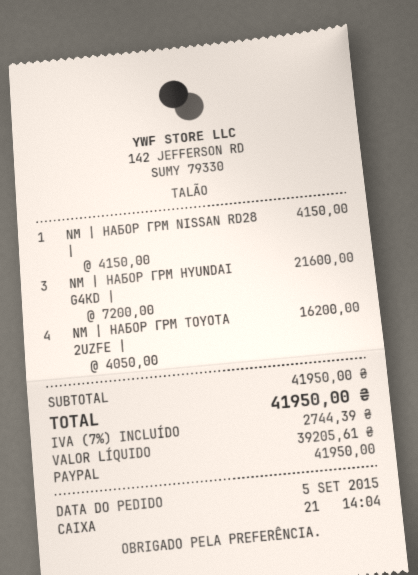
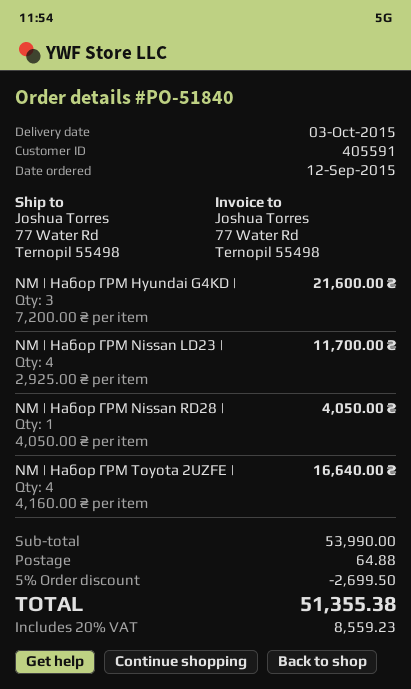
order date: 2015-09-05 -> 2015-09-12
NM | НАБОР ГРМ NISSAN RD28 |: 1 x 4150.00 = 4150.00 -> 1 x 4050.00 = 4050.00
NM | НАБОР ГРМ TOYOTA 2UZFE |: 4 x 4050.00 = 16200.00 -> 4 x 4160.00 = 16640.00
NM | Набор ГРМ Nissan LD23 |: none -> 4 x 2925.00 = 11700.00
subtotal: 41950.00 -> 53990.00
discount: none -> 5% = 2699.50
shipping: none -> 64.88
tax: 7% = 2744.39 -> 20% = 8559.23
total: 41950.00 -> 51355.38

